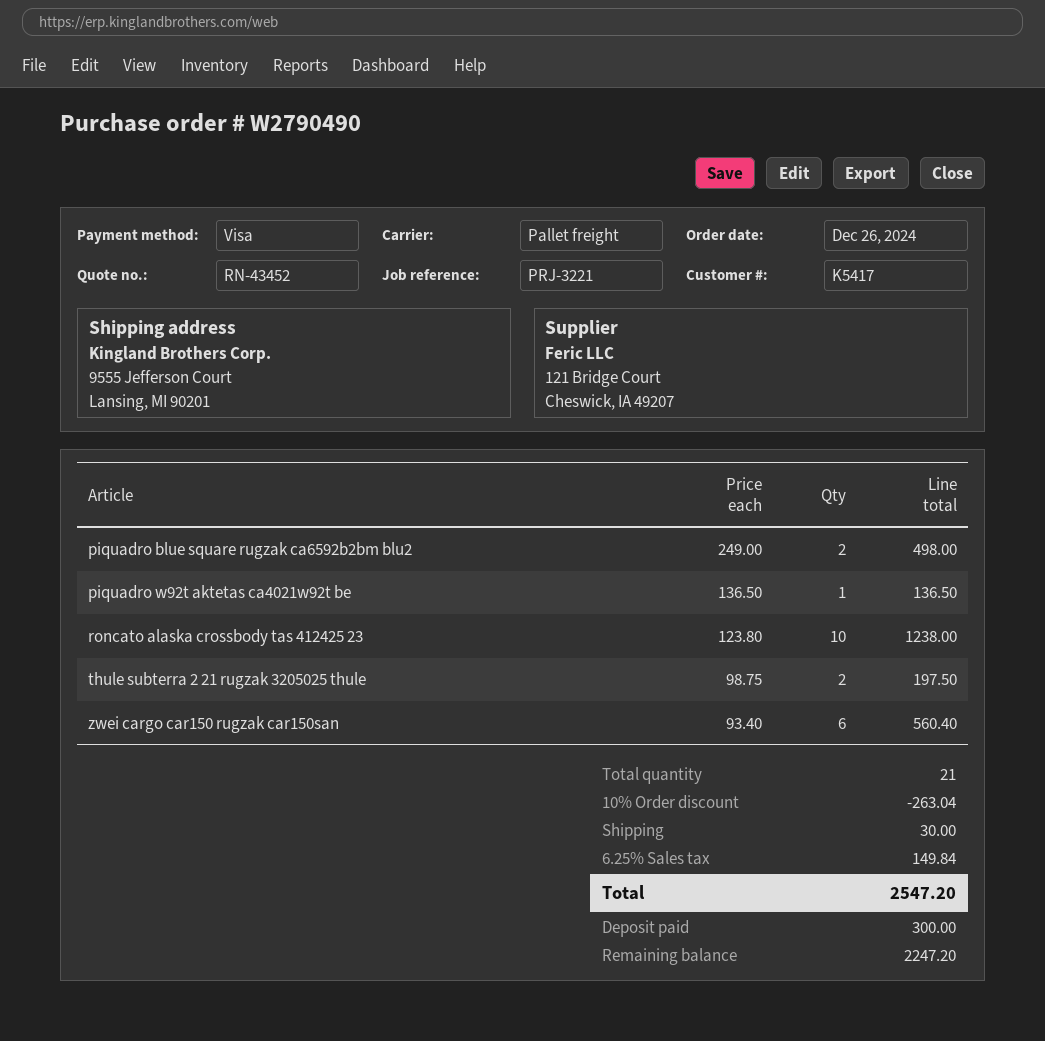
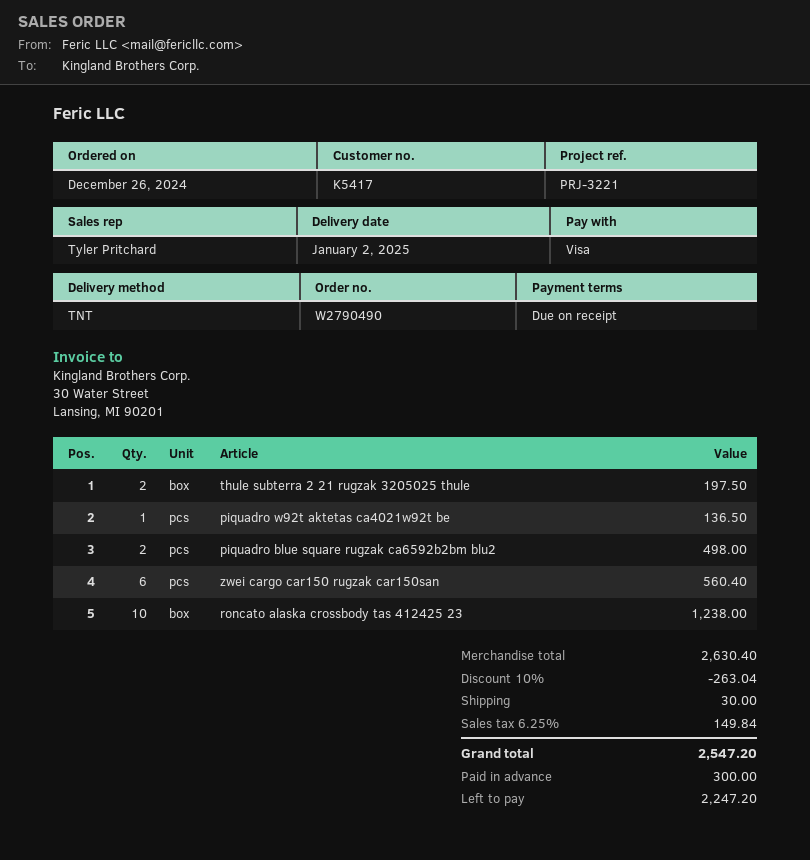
shipping method: pallet freight -> TNT

